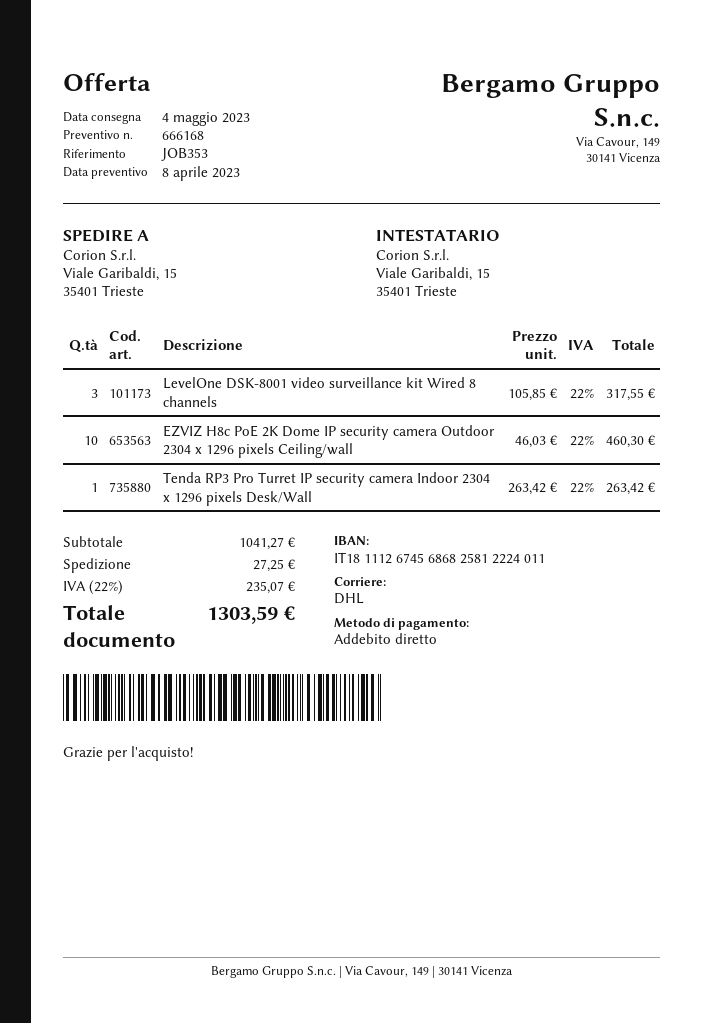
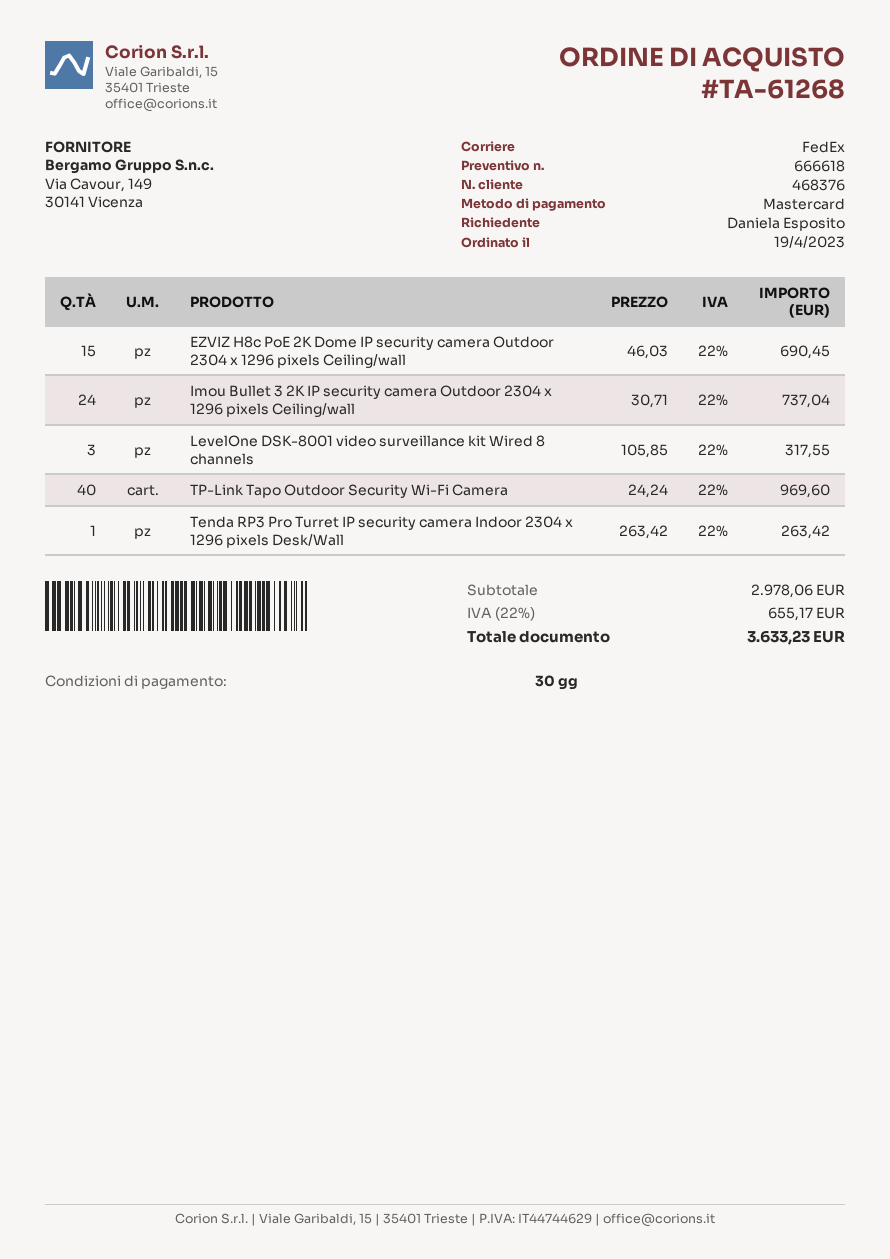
quote number: 666168 -> 666618
payment method: direct debit -> Mastercard
shipping method: DHL -> FedEx
EZVIZ H8c PoE 2K Dome IP security camera Outdoor 2304 x 1296 pixels Ceiling/wall: 10 x 46.03 = 460.30 -> 15 x 46.03 = 690.45
Imou Bullet 3 2K IP security camera Outdoor 2304 x 1296 pixels Ceiling/wall: none -> 24 x 30.71 = 737.04
TP-Link Tapo Outdoor Security Wi-Fi Camera: none -> 40 x 24.24 = 969.60
subtotal: 1041.27 -> 2978.06
shipping: 27.25 -> none
tax: 22% = 235.07 -> 22% = 655.17
total: 1303.59 -> 3633.23

